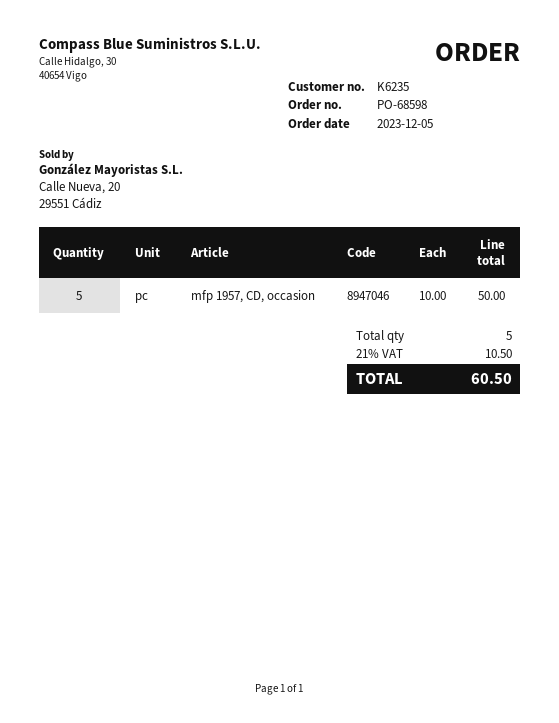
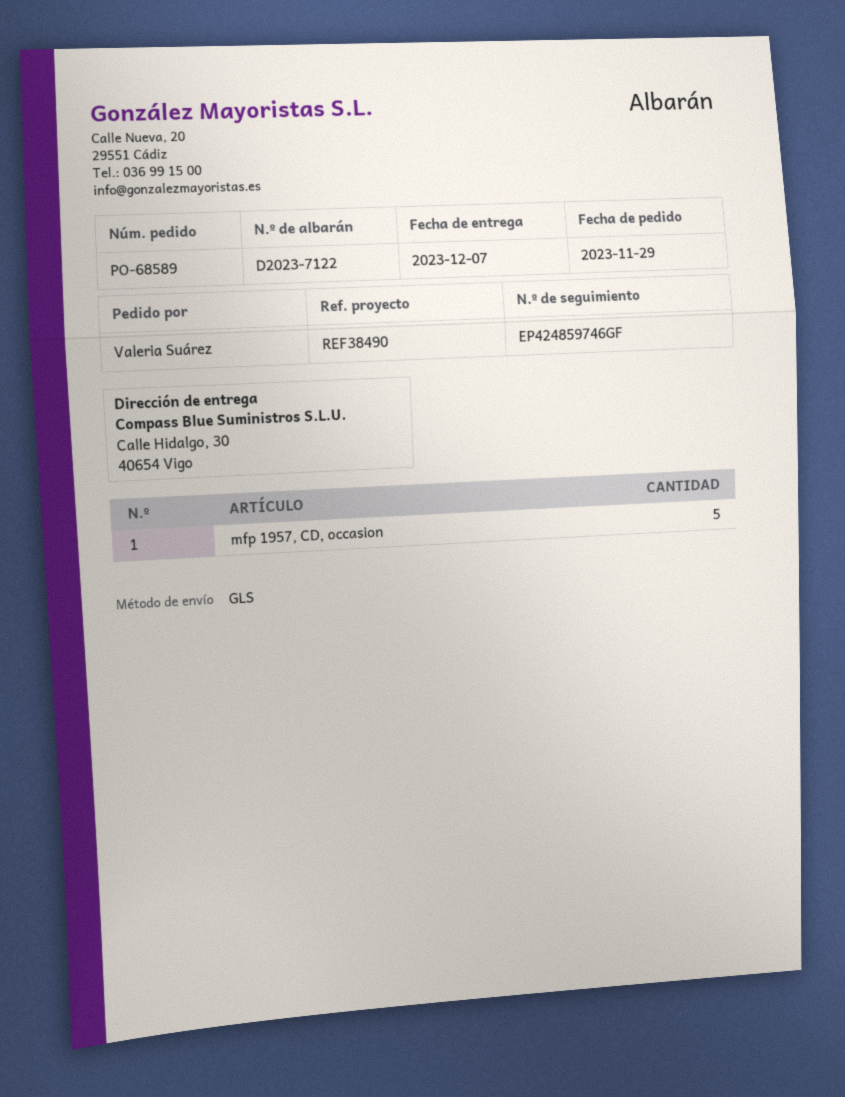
order number: PO-68598 -> PO-68589
order date: 2023-12-05 -> 2023-11-29

